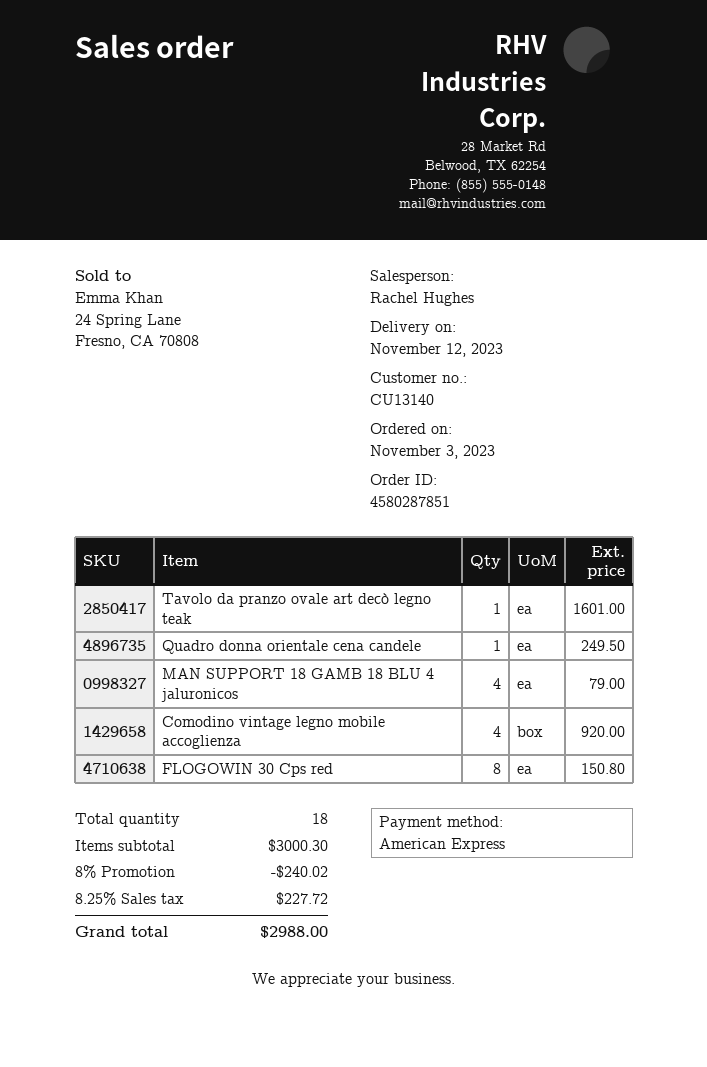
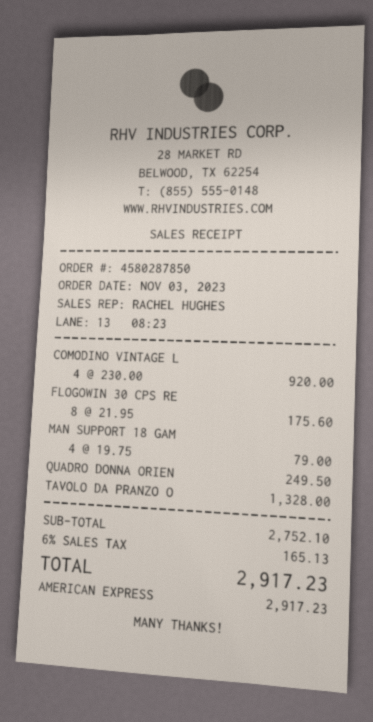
order number: 4580287851 -> 4580287850
Tavolo da pranzo ovale art decò legno teak: 1 for 1601.00 -> 1 for 1328.00
FLOGOWIN 30 Cps red: 8 for 150.80 -> 8 for 175.60
subtotal: 3000.30 -> 2752.10
discount: 8% = 240.02 -> none
tax: 8.25% = 227.72 -> 6% = 165.13
total: 2988.00 -> 2917.23

